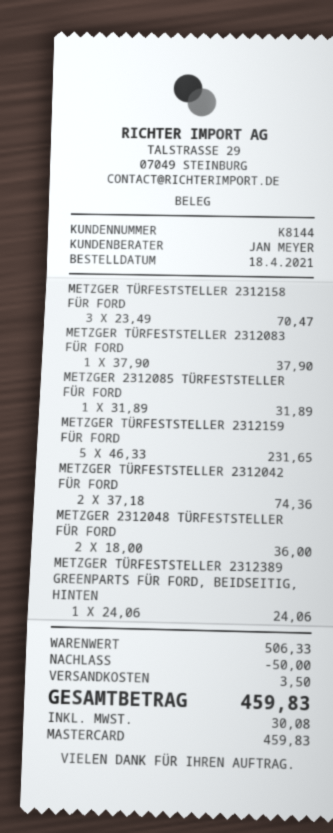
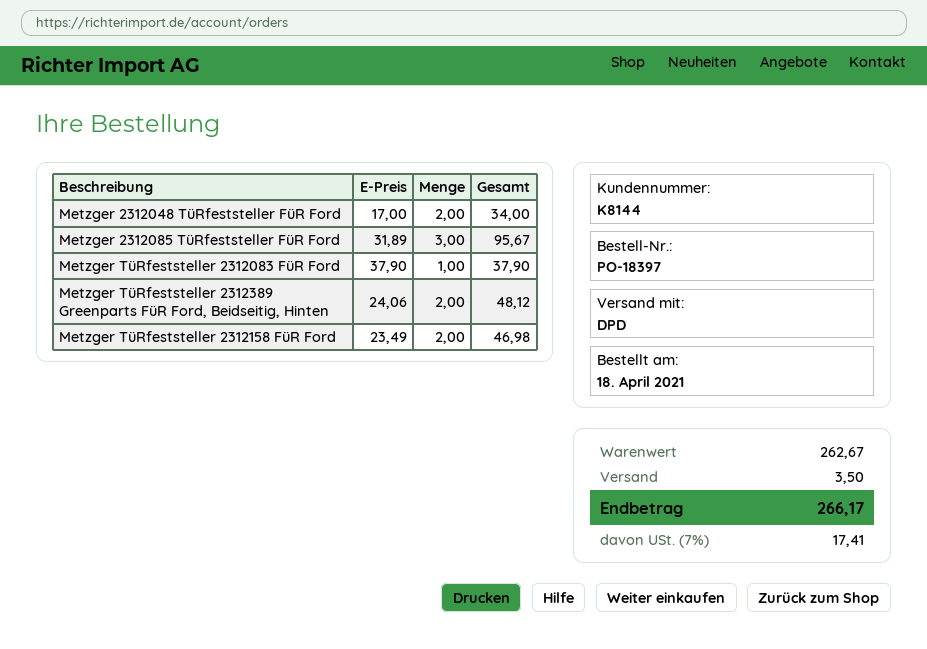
METZGER TÜRFESTSTELLER 2312158 FÜR FORD: 3 x 23.49 = 70.47 -> 2 x 23.49 = 46.98
METZGER 2312085 TÜRFESTSTELLER FÜR FORD: 1 x 31.89 = 31.89 -> 3 x 31.89 = 95.67
METZGER TÜRFESTSTELLER 2312159 FÜR FORD: 5 x 46.33 = 231.65 -> none
METZGER TÜRFESTSTELLER 2312042 FÜR FORD: 2 x 37.18 = 74.36 -> none
METZGER 2312048 TÜRFESTSTELLER FÜR FORD: 2 x 18.00 = 36.00 -> 2 x 17.00 = 34.00
METZGER TÜRFESTSTELLER 2312389 GREENPARTS FÜR FORD, BEIDSEITIG, HINTEN: 1 x 24.06 = 24.06 -> 2 x 24.06 = 48.12
subtotal: 506.33 -> 262.67
discount: 50.00 -> none
tax: 30.08 -> 17.41
total: 459.83 -> 266.17

